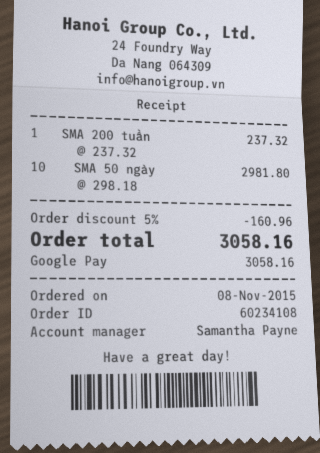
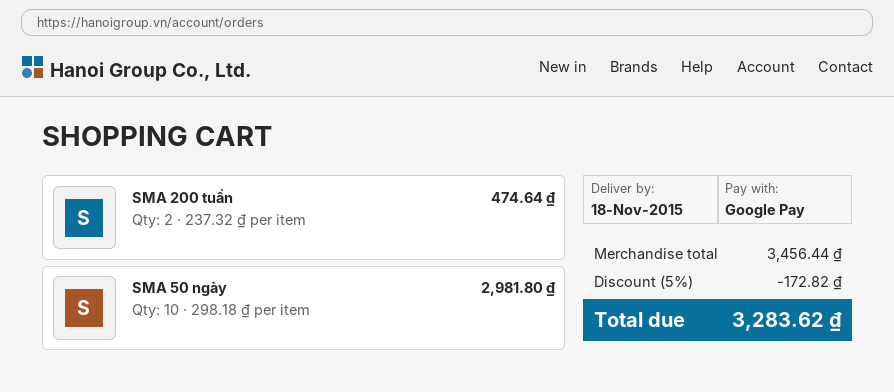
SMA 200 tuần: 1 x 237.32 = 237.32 -> 2 x 237.32 = 474.64
discount: 5% = 160.96 -> 5% = 172.82
total: 3058.16 -> 3283.62

